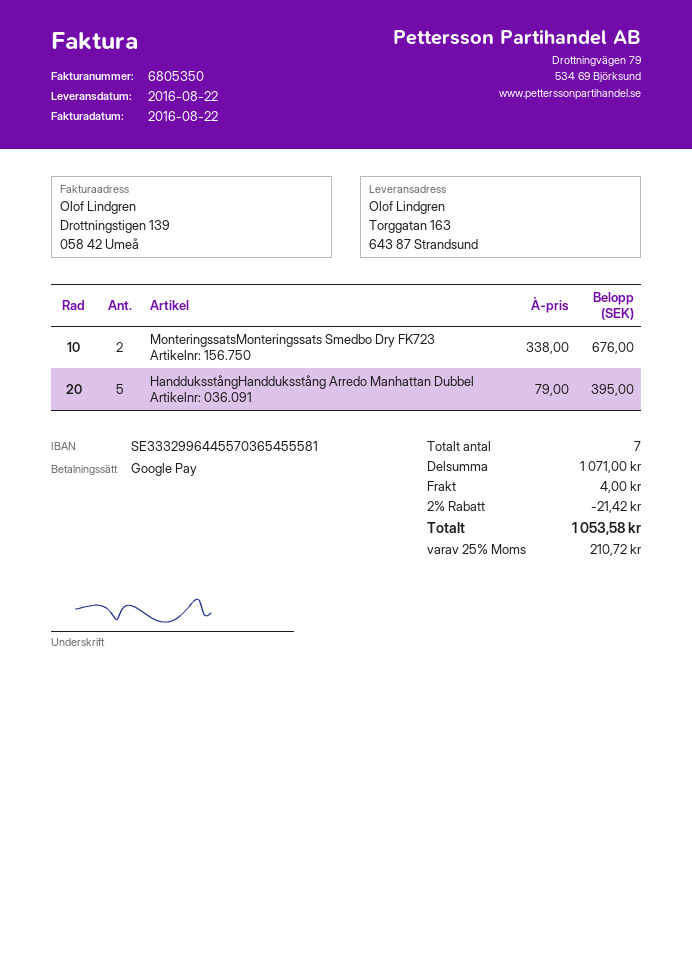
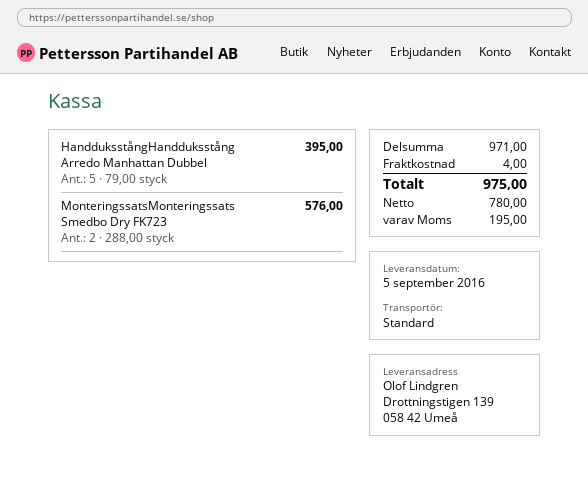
delivery date: 2016-08-22 -> 2016-09-05
ship to: Torggatan 163, 643 87 Strandsund -> Drottningstigen 139, 058 42 Umeå
MonteringssatsMonteringssats Smedbo Dry FK723: 2 x 338.00 = 676.00 -> 2 x 288.00 = 576.00
subtotal: 1071.00 -> 971.00
discount: 2% = 21.42 -> none
tax: 210.72 -> 195.00
total: 1053.58 -> 975.00

